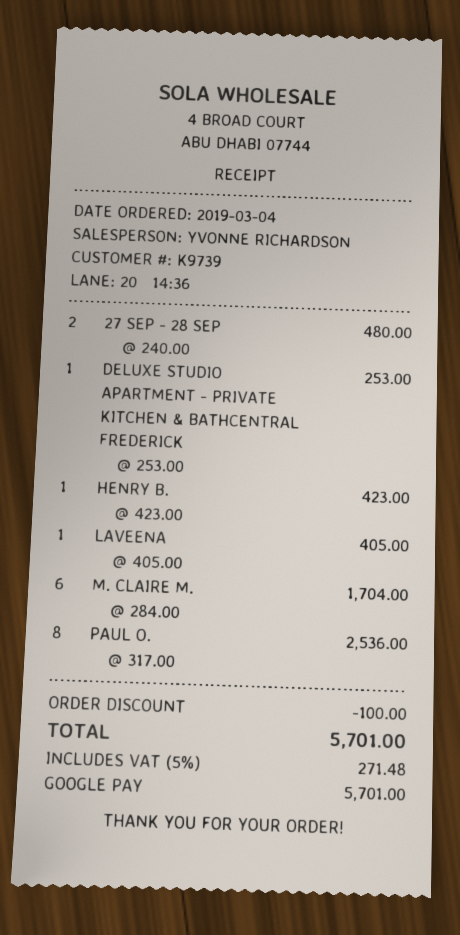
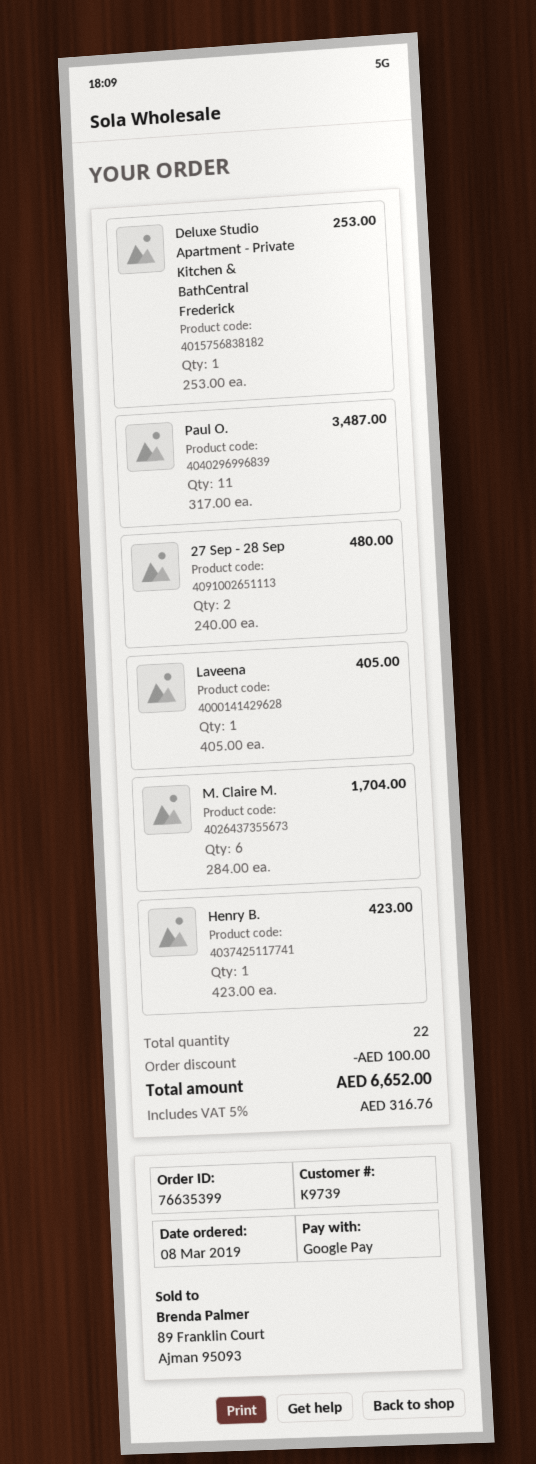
order date: 2019-03-04 -> 2019-03-08
PAUL O.: 8 x 317.00 = 2536.00 -> 11 x 317.00 = 3487.00
tax: 5% = 271.48 -> 5% = 316.76
total: 5701.00 -> 6652.00

